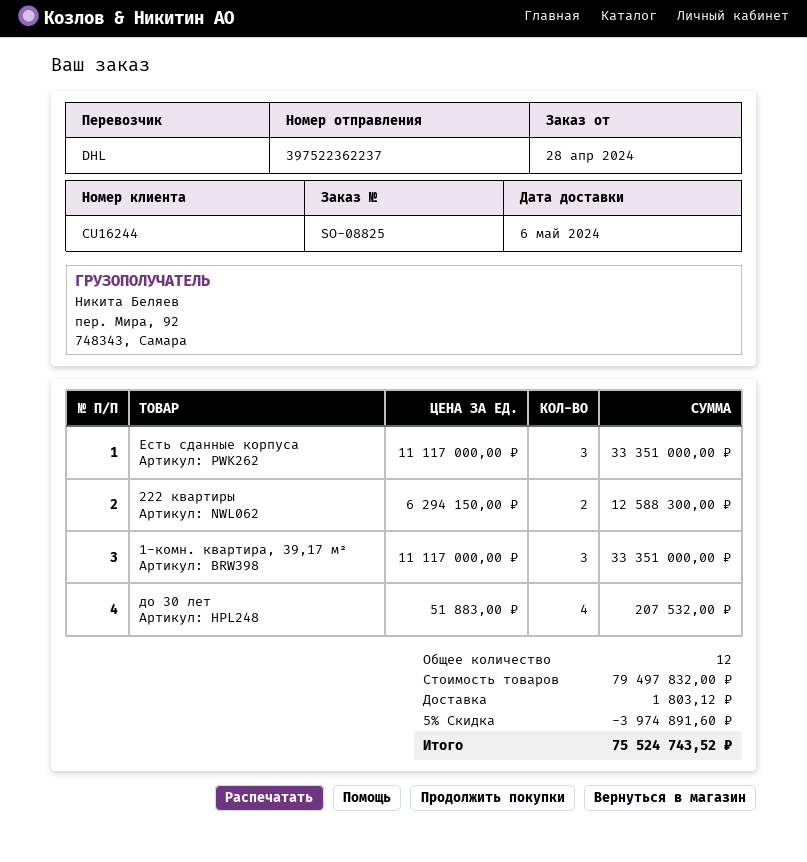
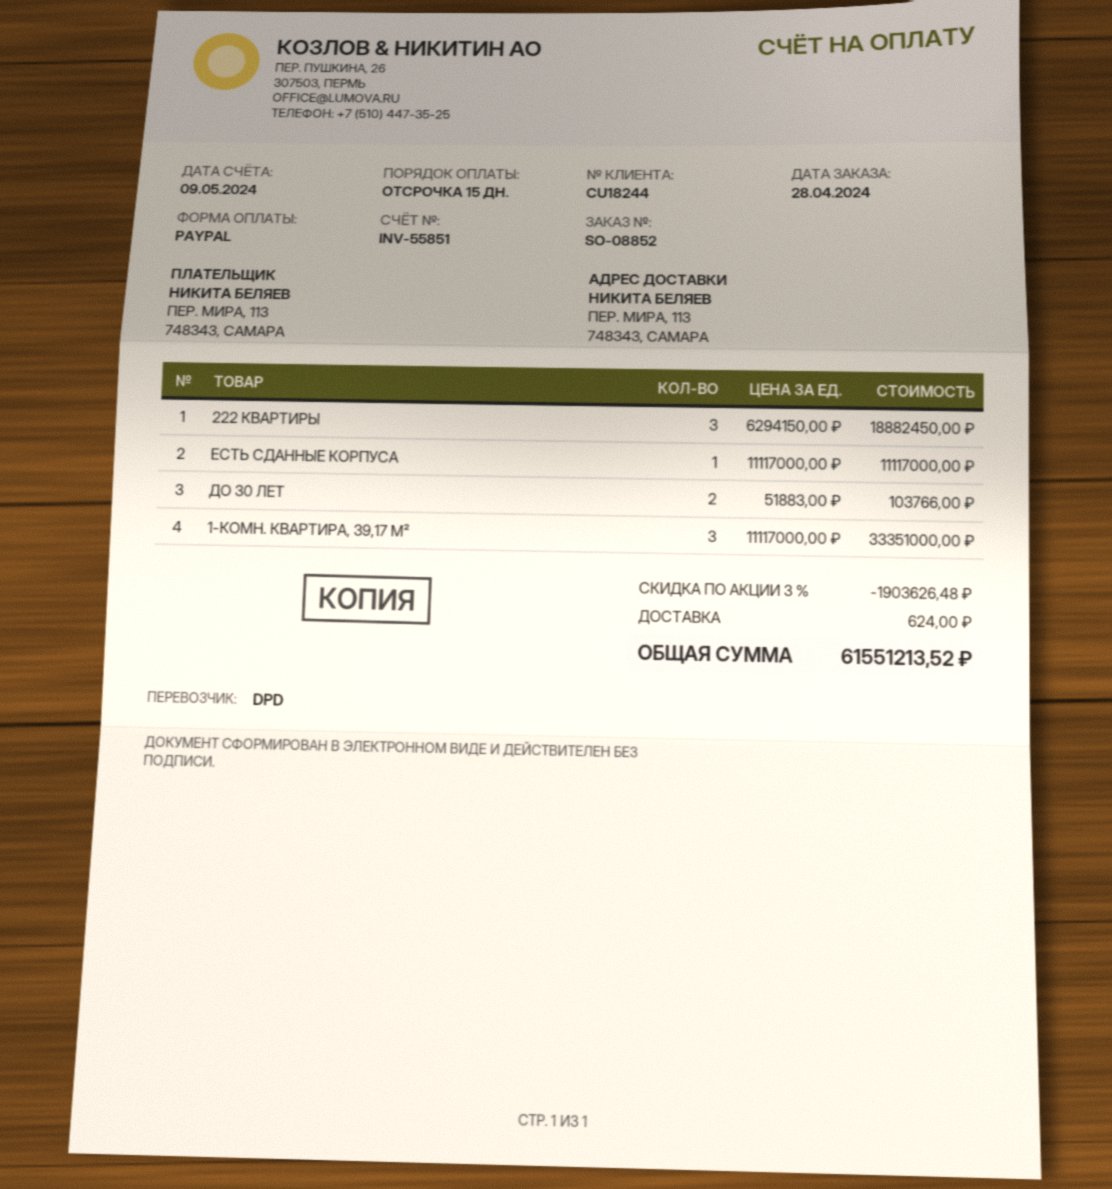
order number: SO-08825 -> SO-08852
customer number: CU16244 -> CU18244
shipping method: DHL -> DPD
ship to: пер. Мира, 92, 748343, Самара -> ПЕР. МИРА, 113, 748343, САМАРА
Есть сданные корпуса: 3 x 11117000.00 = 33351000.00 -> 1 x 11117000.00 = 11117000.00
222 квартиры: 2 x 6294150.00 = 12588300.00 -> 3 x 6294150.00 = 18882450.00
до 30 лет: 4 x 51883.00 = 207532.00 -> 2 x 51883.00 = 103766.00
discount: 5% = 3974891.60 -> 3% = 1903626.48
shipping: 1803.12 -> 624.00
total: 75524743.52 -> 61551213.52

